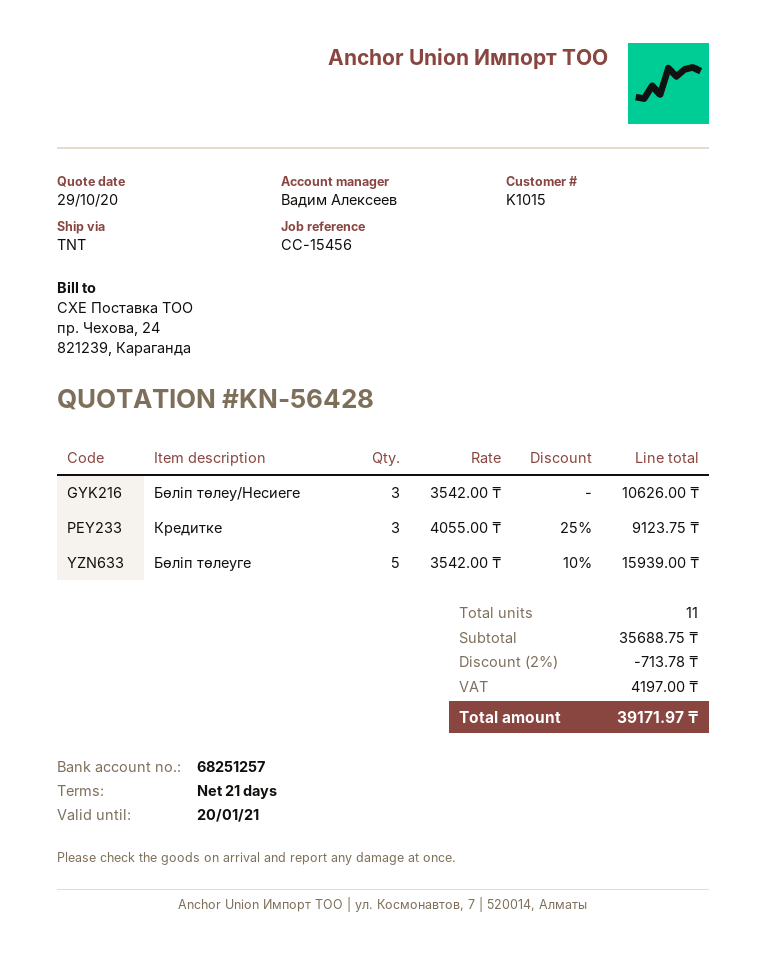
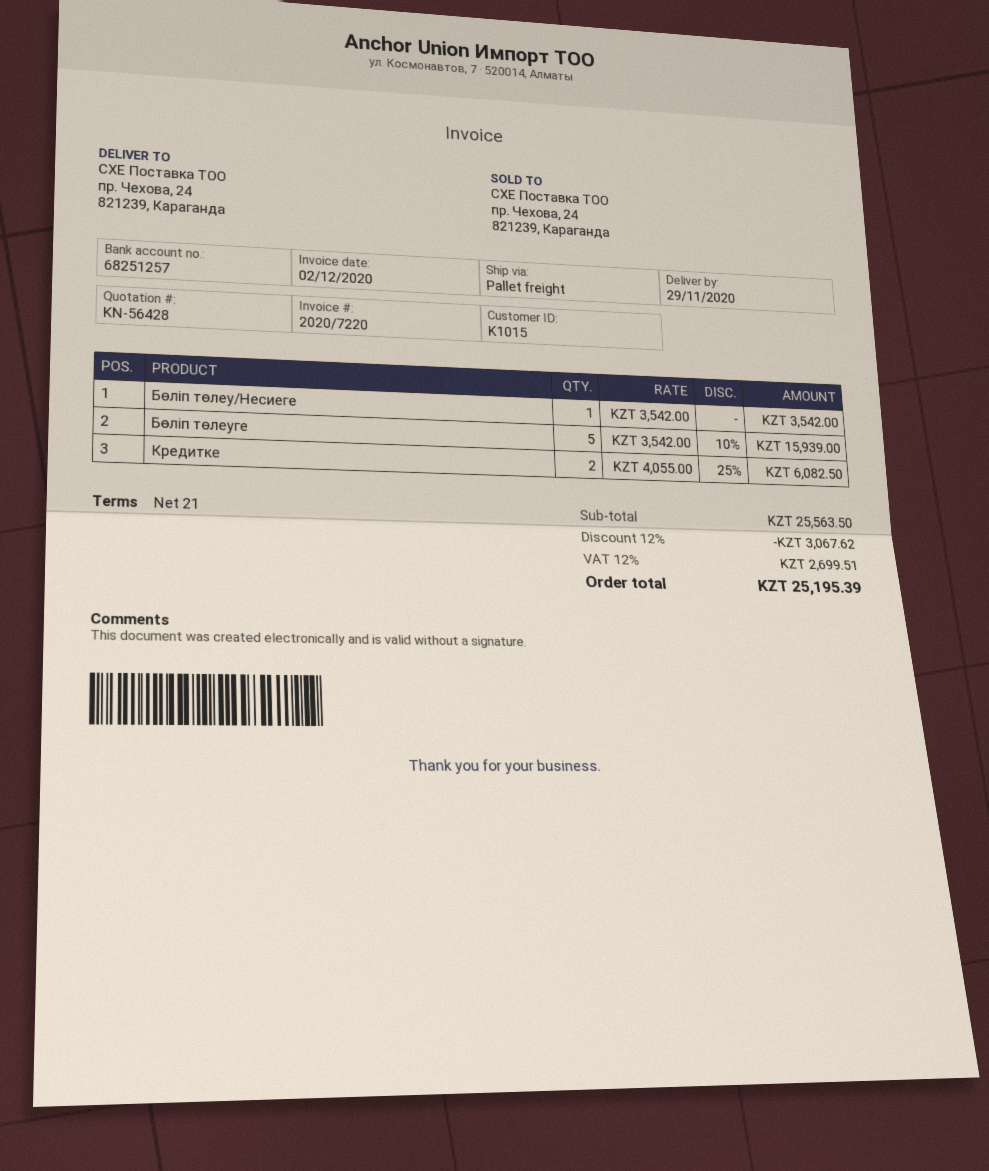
shipping method: TNT -> pallet freight
Бөліп төлеу/Несиеге: 3 x 3542.00 = 10626.00 -> 1 x 3542.00 = 3542.00
Кредитке: 3 x 4055.00 - 25% = 9123.75 -> 2 x 4055.00 - 25% = 6082.50
subtotal: 35688.75 -> 25563.50
discount: 2% = 713.78 -> 12% = 3067.62
tax: 4197.00 -> 2699.51
total: 39171.97 -> 25195.39

